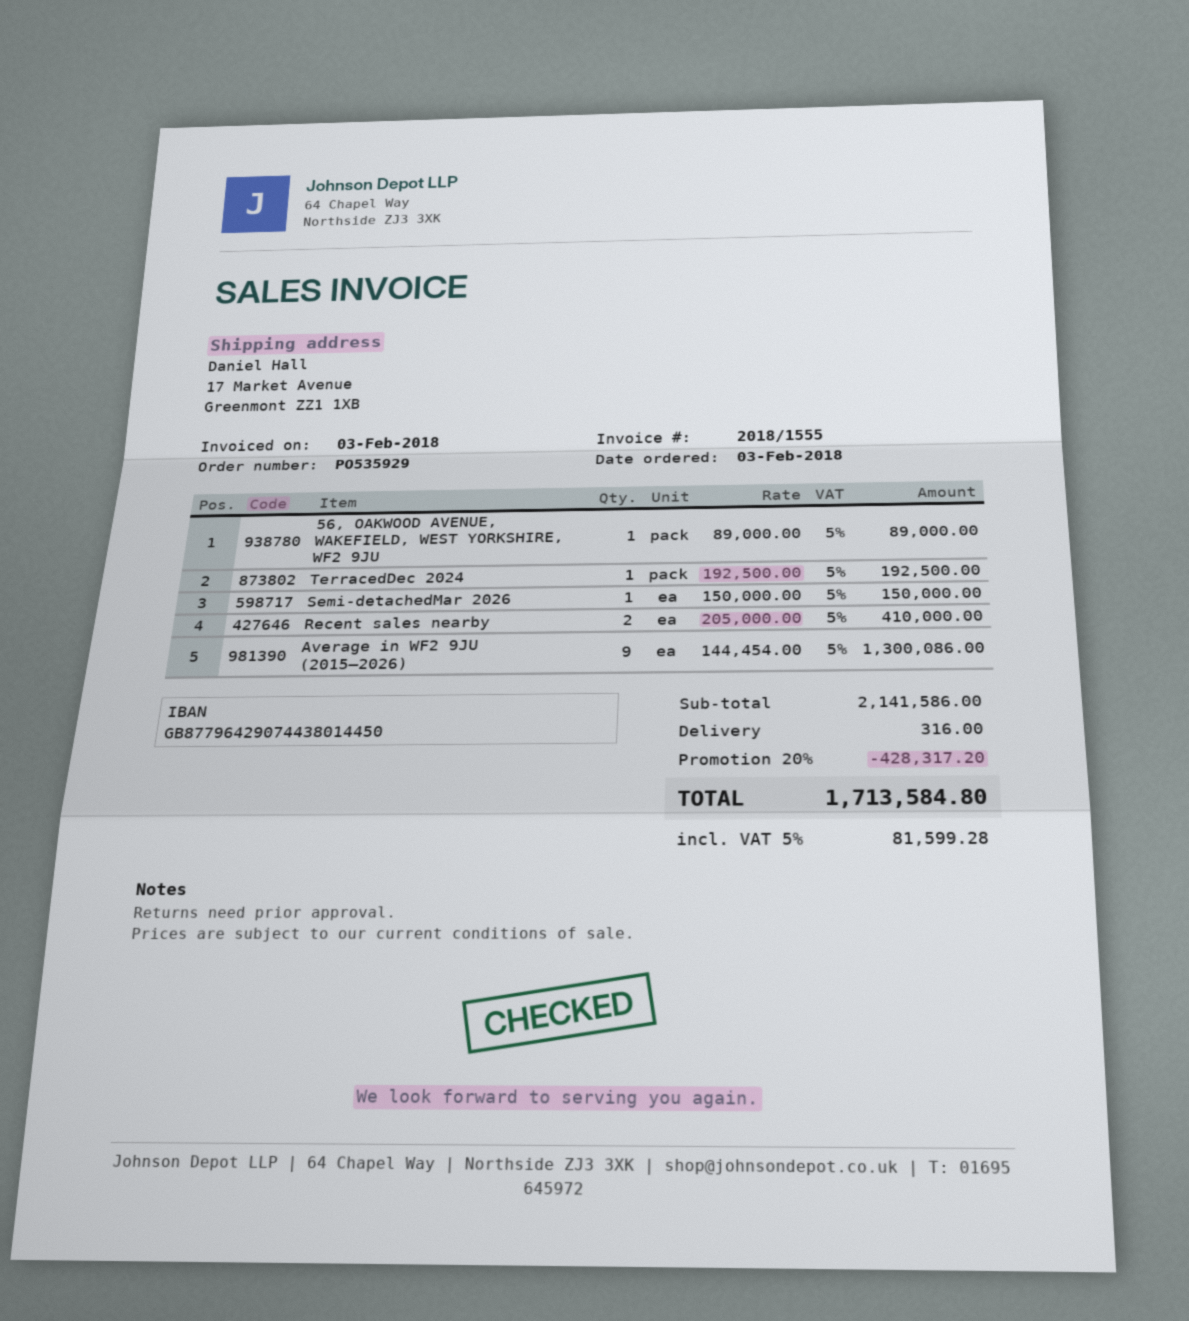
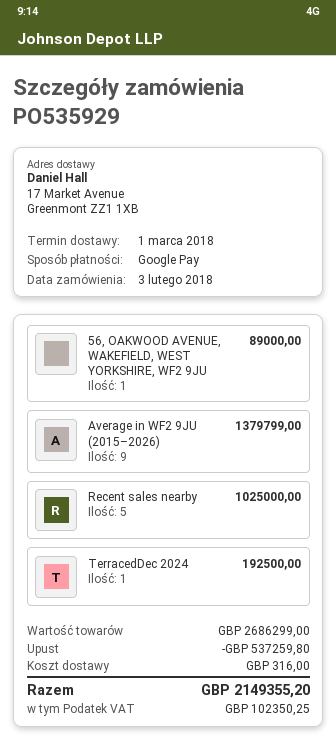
Semi-detachedMar 2026: 1 for 150000.00 -> none
Recent sales nearby: 2 for 410000.00 -> 5 for 1025000.00
Average in WF2 9JU (2015–2026): 9 for 1300086.00 -> 9 for 1379799.00
subtotal: 2141586.00 -> 2686299.00
discount: 428317.20 -> 537259.80
tax: 81599.28 -> 102350.25
total: 1713584.80 -> 2149355.20

